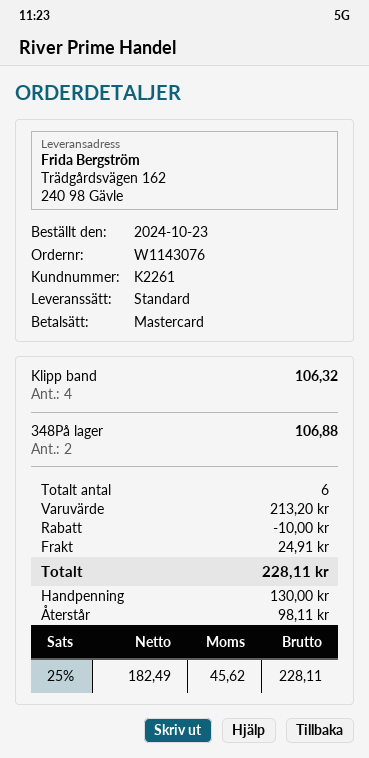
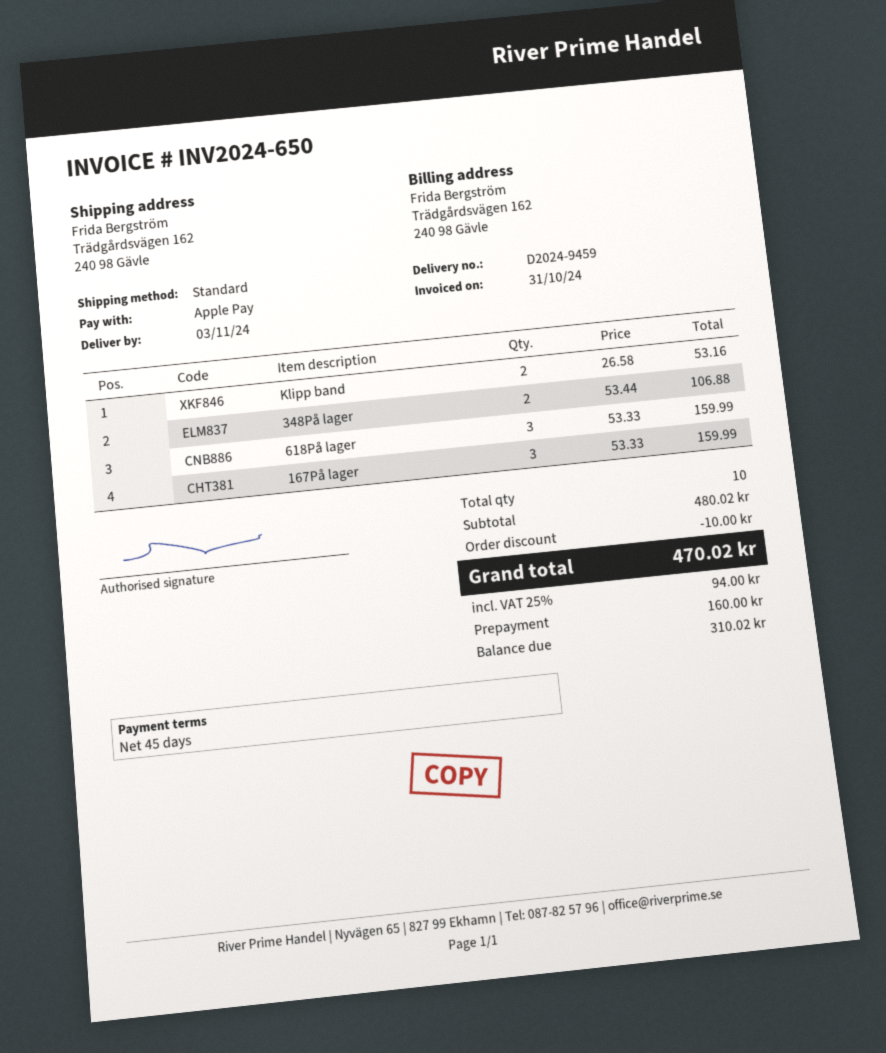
payment method: Mastercard -> Apple Pay
Klipp band: 4 for 106.32 -> 2 for 53.16
618På lager: none -> 3 for 159.99
167På lager: none -> 3 for 159.99
total quantity: 6 -> 10
subtotal: 213.20 -> 480.02
shipping: 24.91 -> none
tax: 25% = 45.62 -> 25% = 94.00
total: 228.11 -> 470.02
deposit: 130.00 -> 160.00
balance: 98.11 -> 310.02

